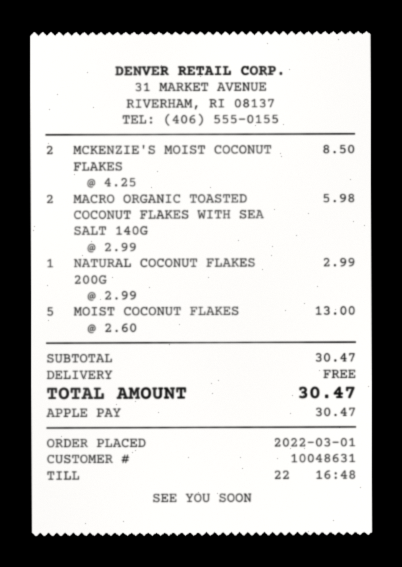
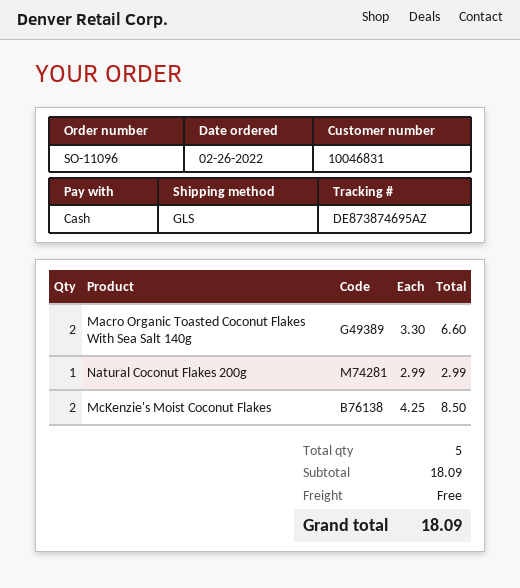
order date: 2022-03-01 -> 2022-02-26
customer number: 10048631 -> 10046831
payment method: Apple Pay -> cash
MACRO ORGANIC TOASTED COCONUT FLAKES WITH SEA SALT 140G: 2 x 2.99 = 5.98 -> 2 x 3.30 = 6.60
MOIST COCONUT FLAKES: 5 x 2.60 = 13.00 -> none
subtotal: 30.47 -> 18.09
total: 30.47 -> 18.09

